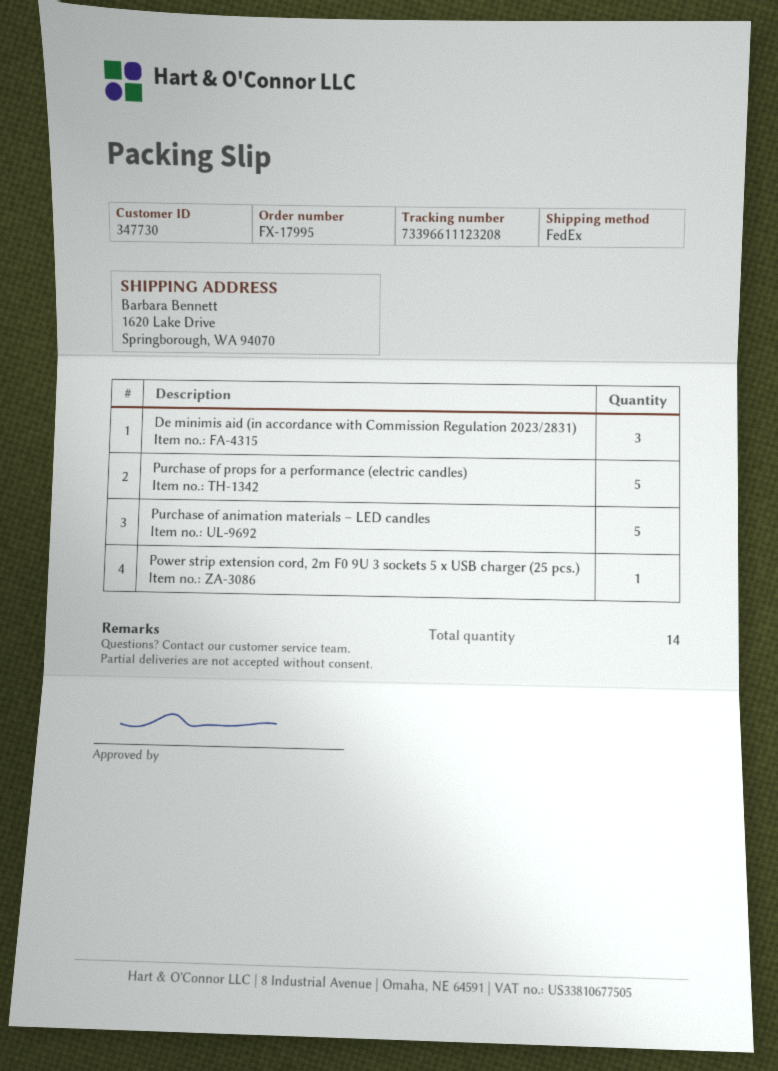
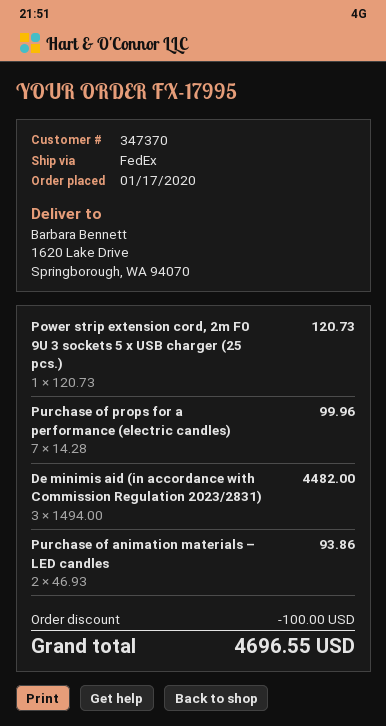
customer number: 347730 -> 347370
Purchase of props for a performance (electric candles): 5 -> 7
Purchase of animation materials – LED candles: 5 -> 2

